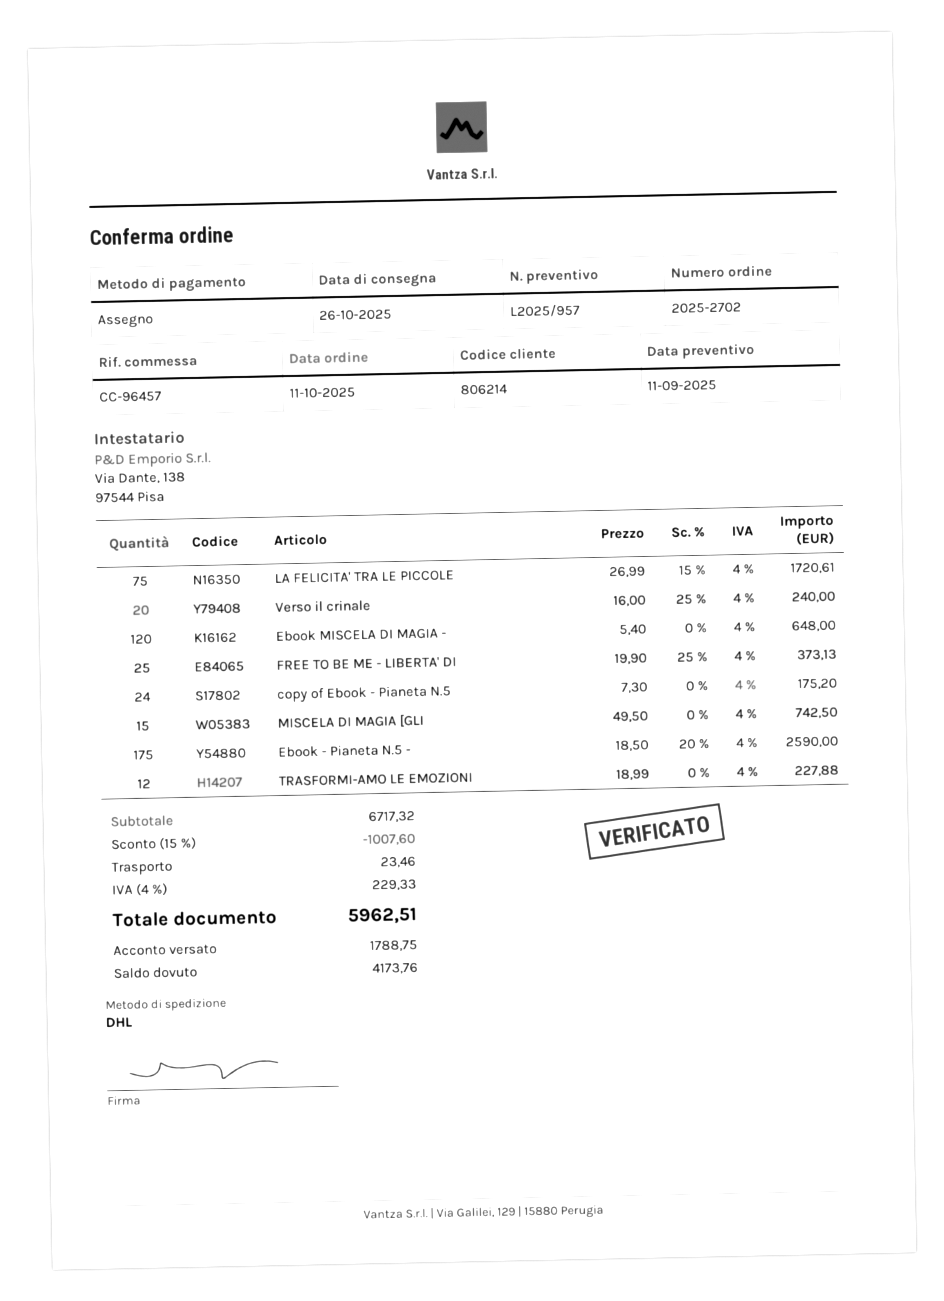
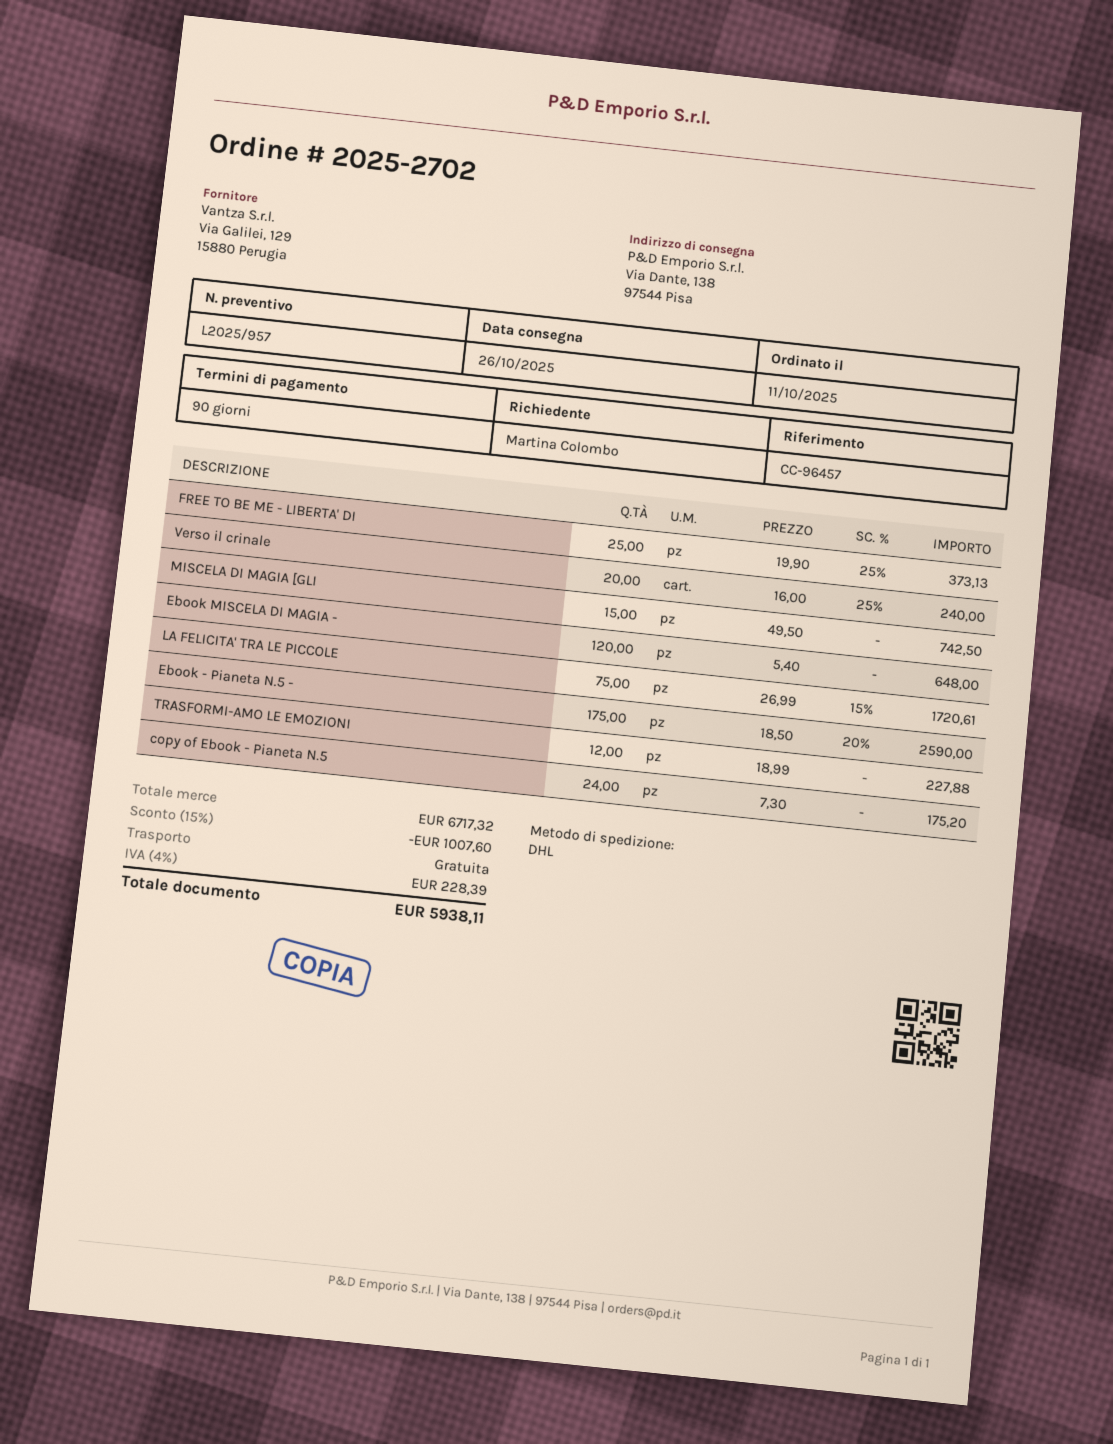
shipping: 23.46 -> 0.00
tax: 4% = 229.33 -> 4% = 228.39
total: 5962.51 -> 5938.11

